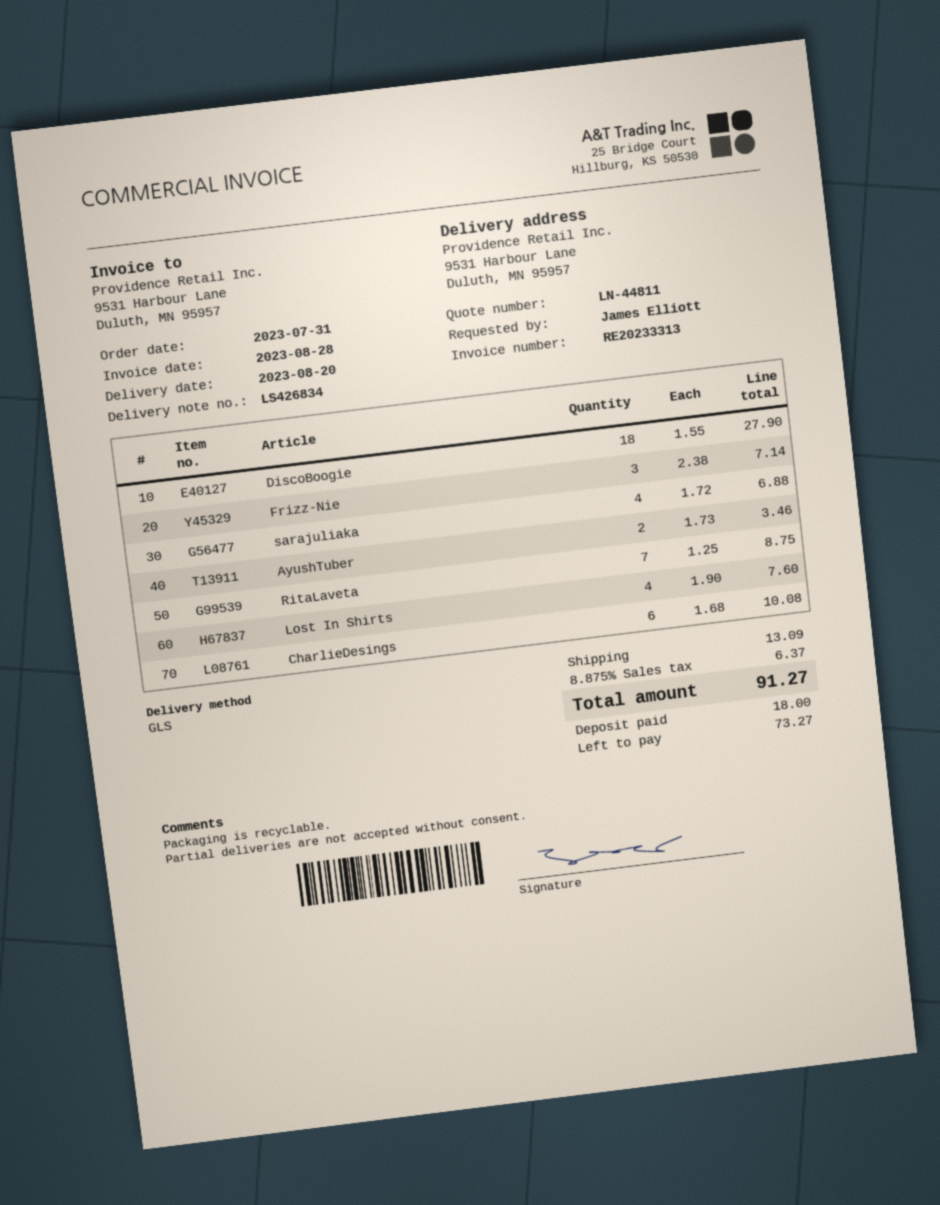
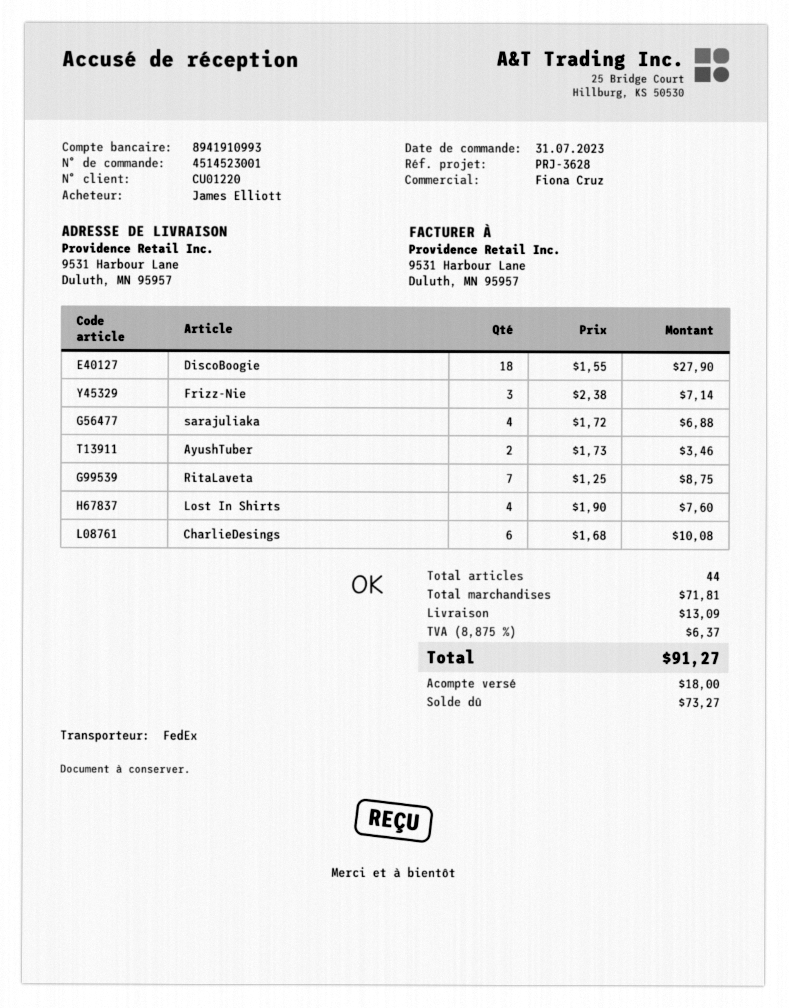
shipping method: GLS -> FedEx

